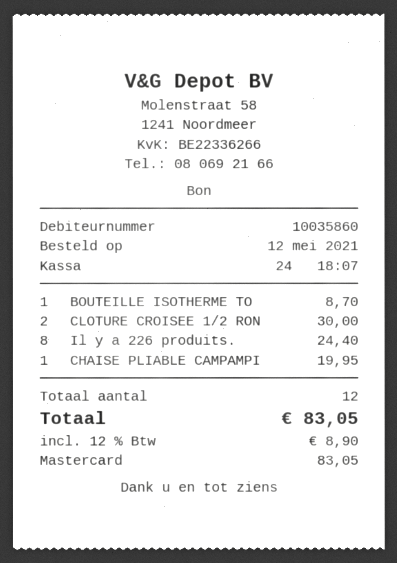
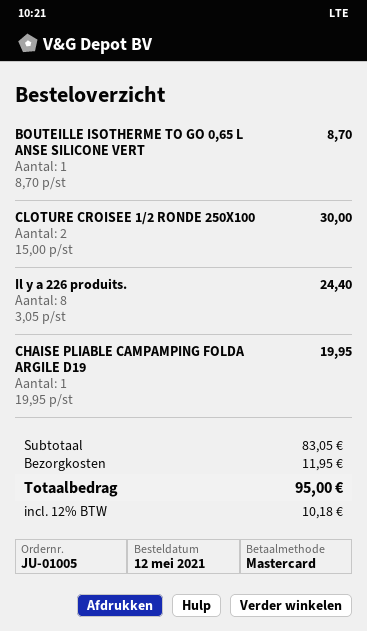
shipping: none -> 11.95
tax: 12% = 8.90 -> 12% = 10.18
total: 83.05 -> 95.00

